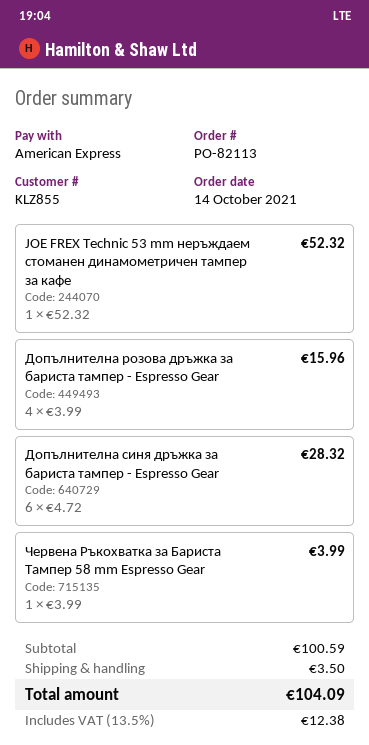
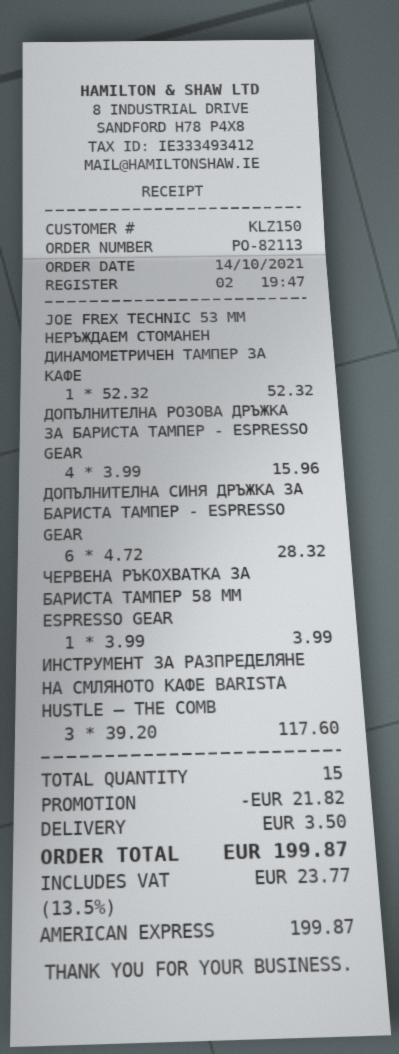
customer number: KLZ855 -> KLZ150
ИНСТРУМЕНТ ЗА РАЗПРЕДЕЛЯНЕ НА СМЛЯНОТО КАФЕ BARISTA HUSTLE – THE COMB: none -> 3 x 39.20 = 117.60
discount: none -> 21.82
tax: 13.5% = 12.38 -> 13.5% = 23.77
total: 104.09 -> 199.87

